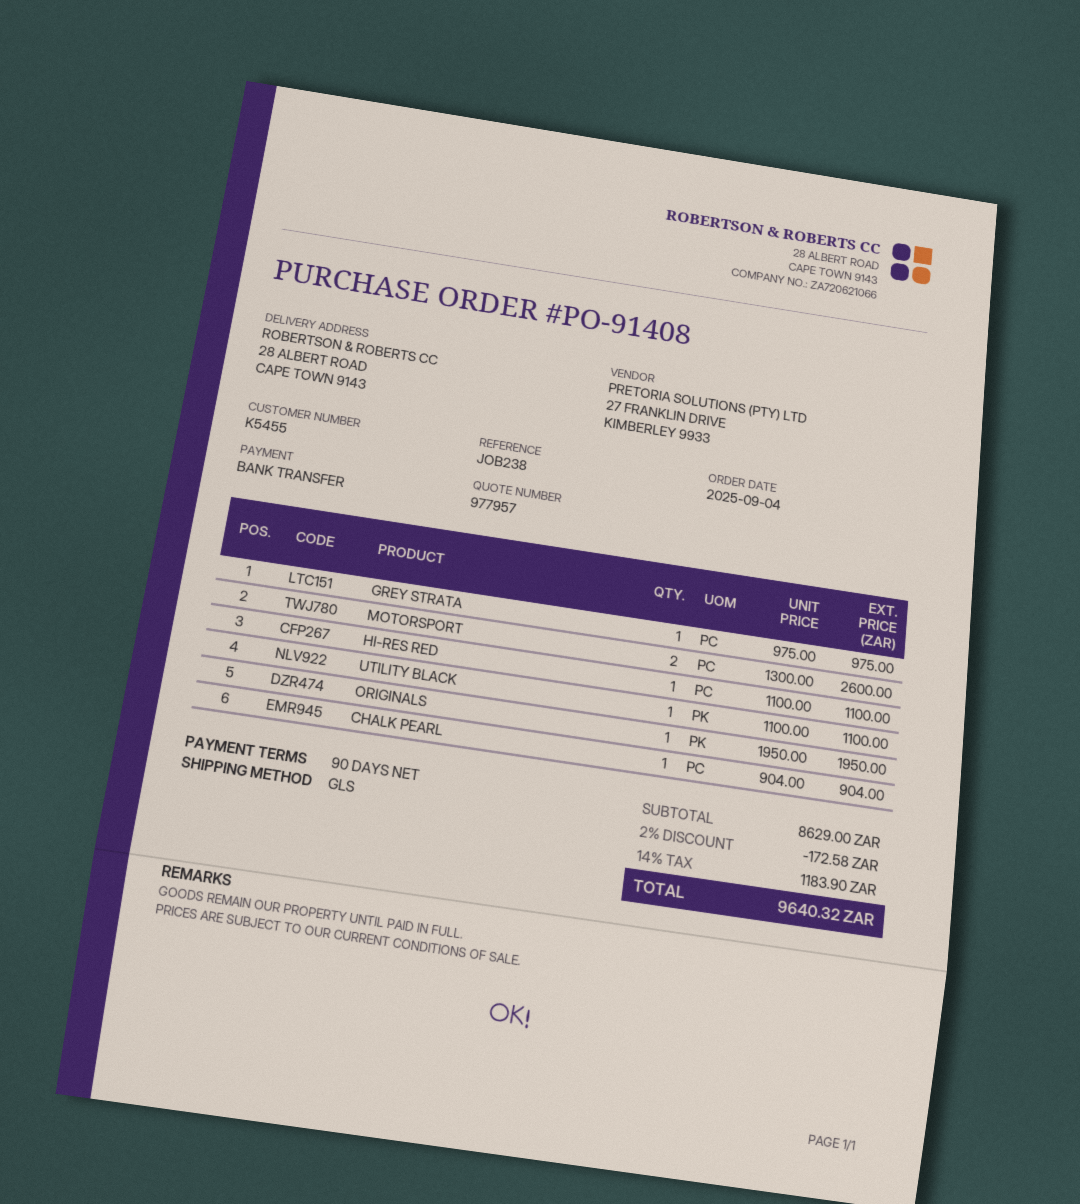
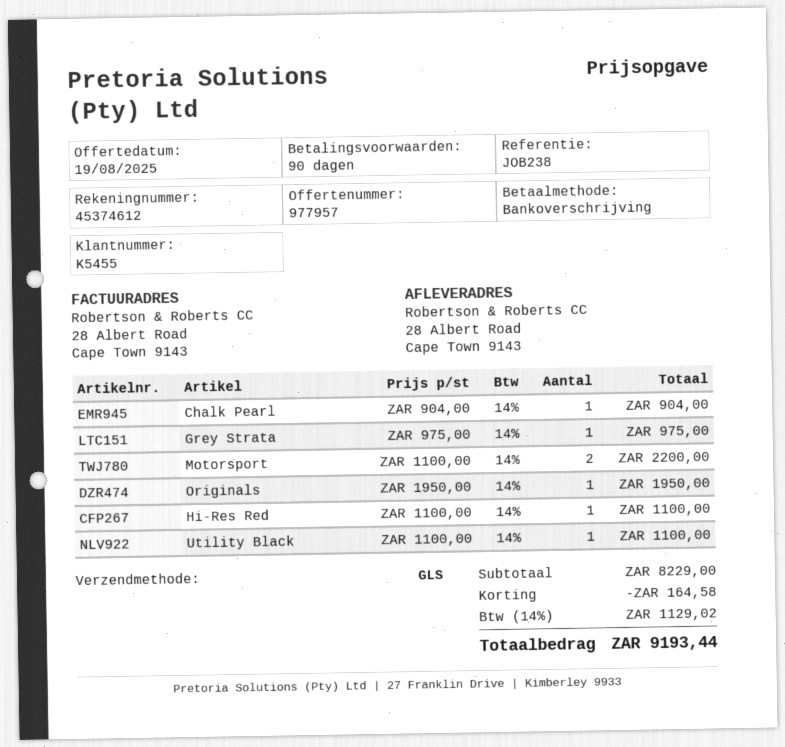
MOTORSPORT: 2 x 1300.00 = 2600.00 -> 2 x 1100.00 = 2200.00
subtotal: 8629.00 -> 8229.00
discount: 172.58 -> 164.58
tax: 14% = 1183.90 -> 14% = 1129.02
total: 9640.32 -> 9193.44

